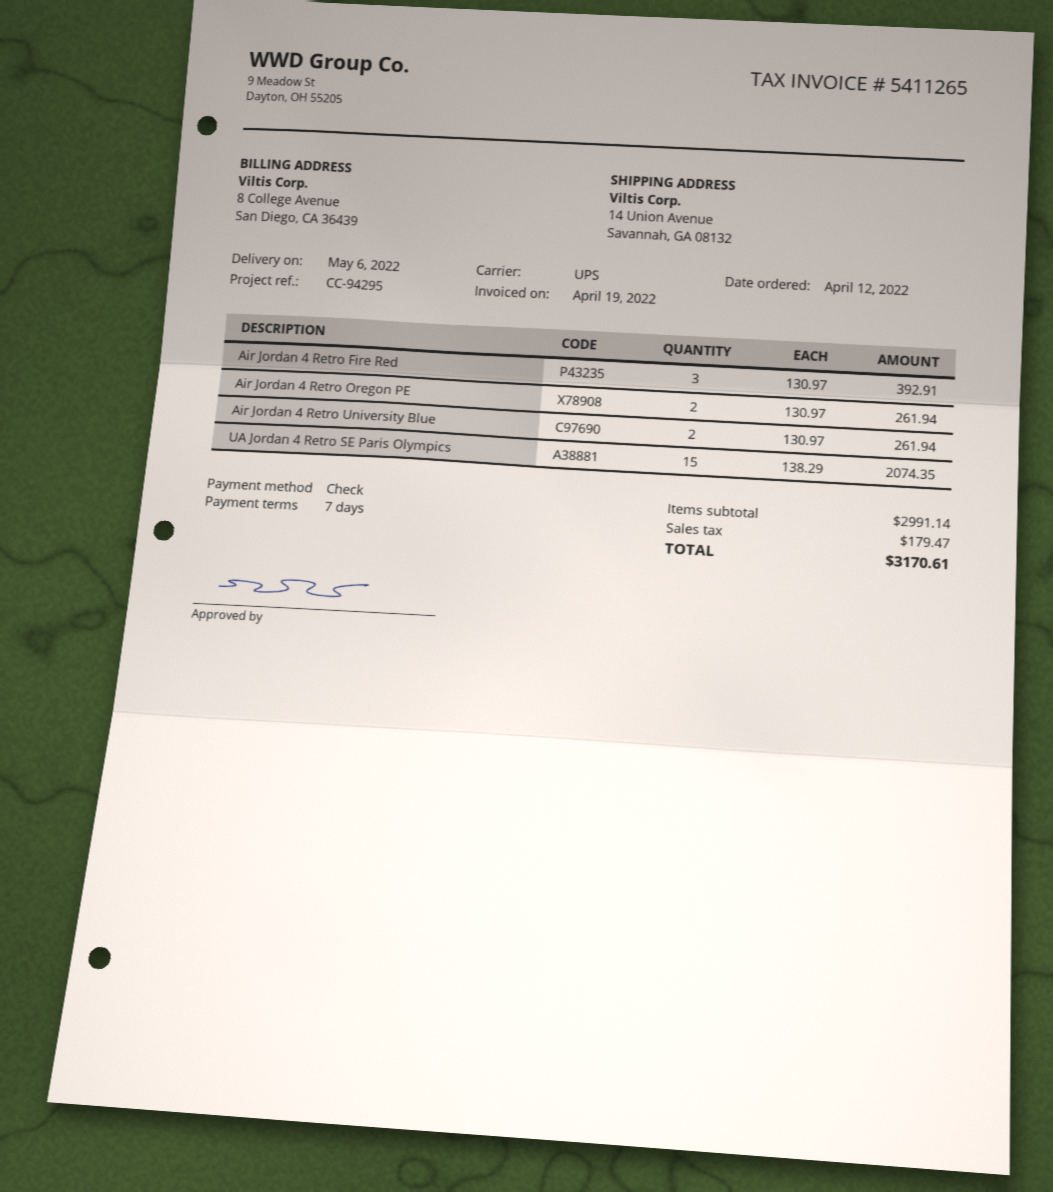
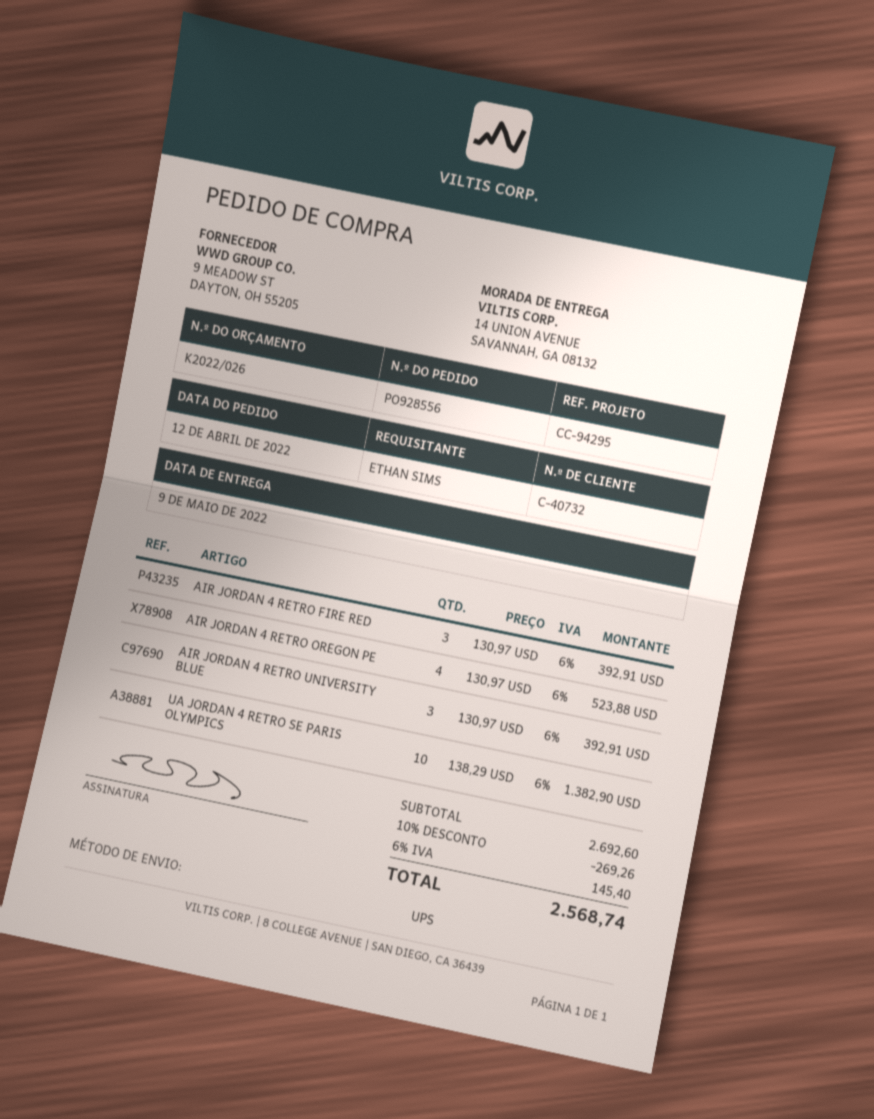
delivery date: 2022-05-06 -> 2022-05-09
Air Jordan 4 Retro Oregon PE: 2 x 130.97 = 261.94 -> 4 x 130.97 = 523.88
Air Jordan 4 Retro University Blue: 2 x 130.97 = 261.94 -> 3 x 130.97 = 392.91
UA Jordan 4 Retro SE Paris Olympics: 15 x 138.29 = 2074.35 -> 10 x 138.29 = 1382.90
subtotal: 2991.14 -> 2692.60
discount: none -> 10% = 269.26
tax: 179.47 -> 145.40
total: 3170.61 -> 2568.74

